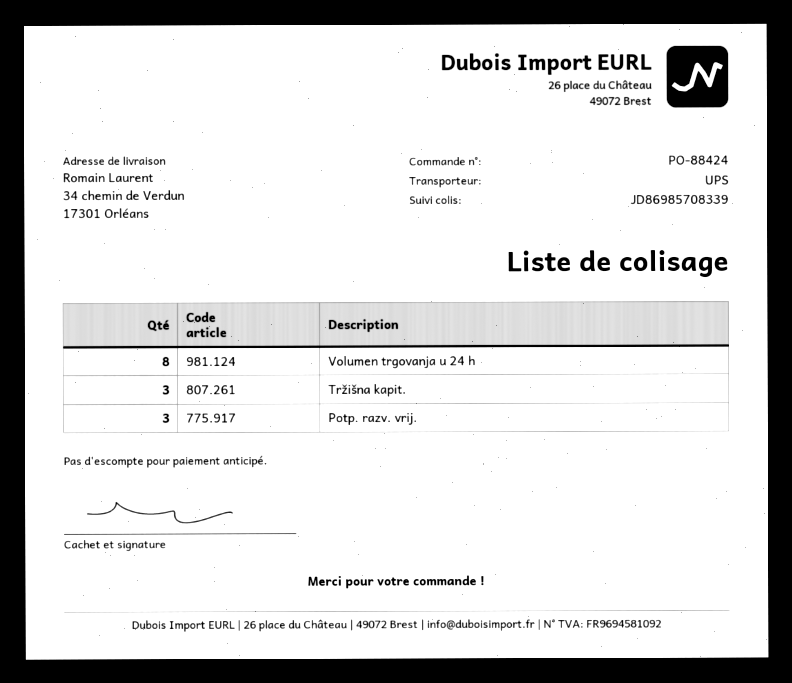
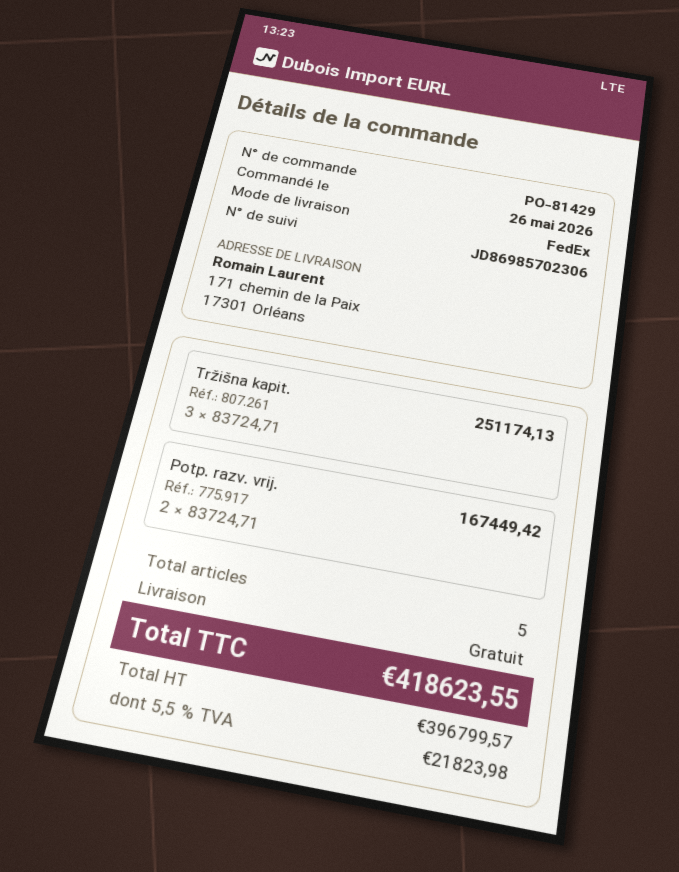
order number: PO-88424 -> PO-81429
shipping method: UPS -> FedEx
tracking number: JD86985708339 -> JD86985702306
ship to: 34 chemin de Verdun, 17301 Orléans -> 171 chemin de la Paix, 17301 Orléans
Volumen trgovanja u 24 h: 8 -> none
Potp. razv. vrij.: 3 -> 2

